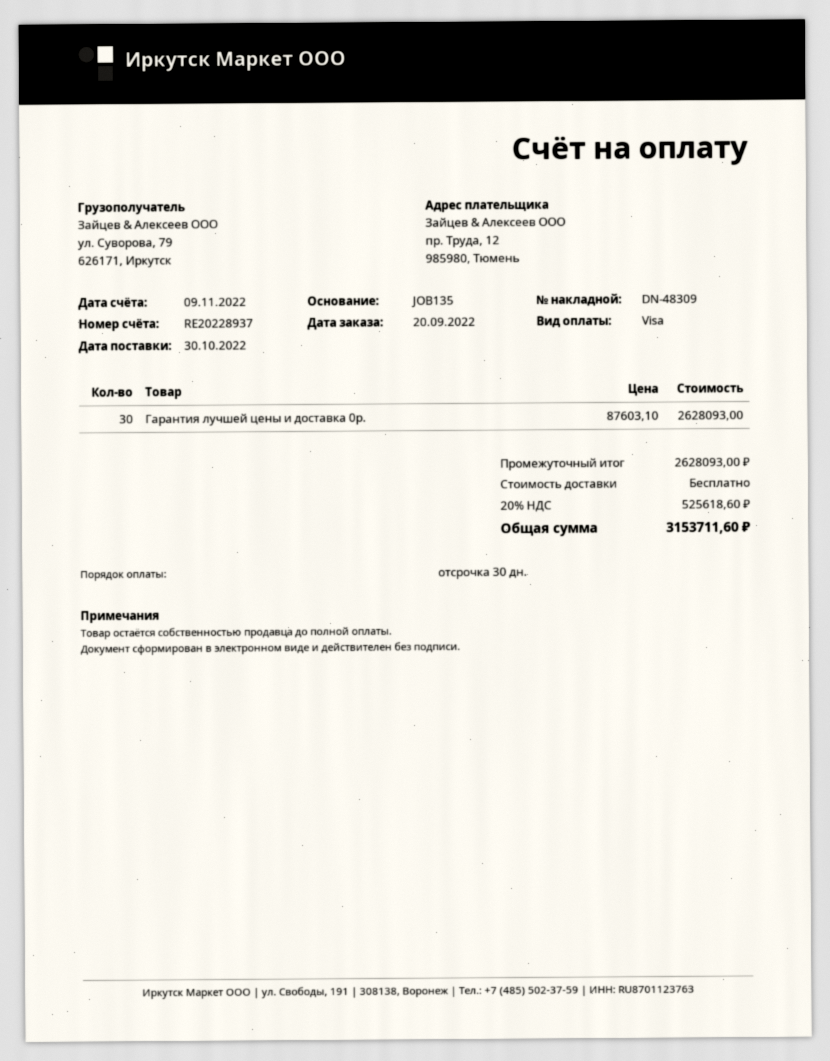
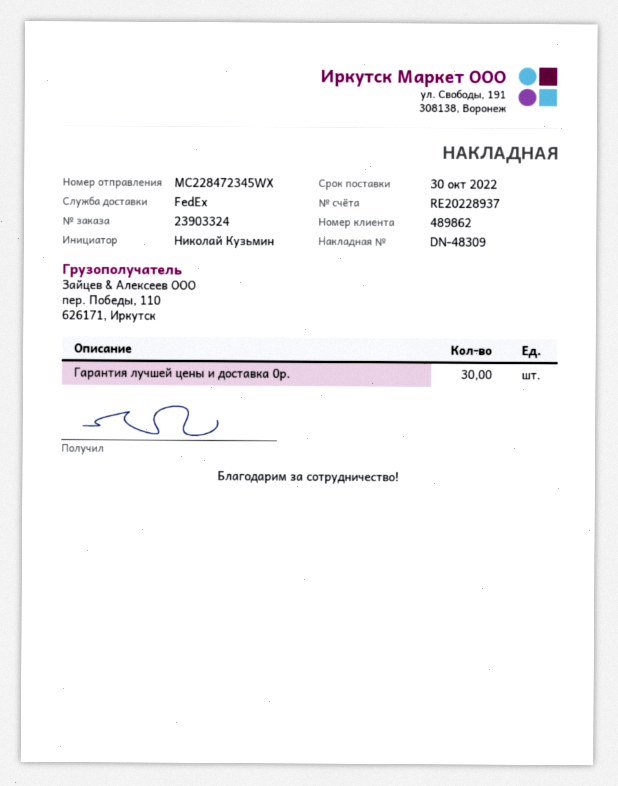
ship to: ул. Суворова, 79, 626171, Иркутск -> пер. Победы, 110, 626171, Иркутск

